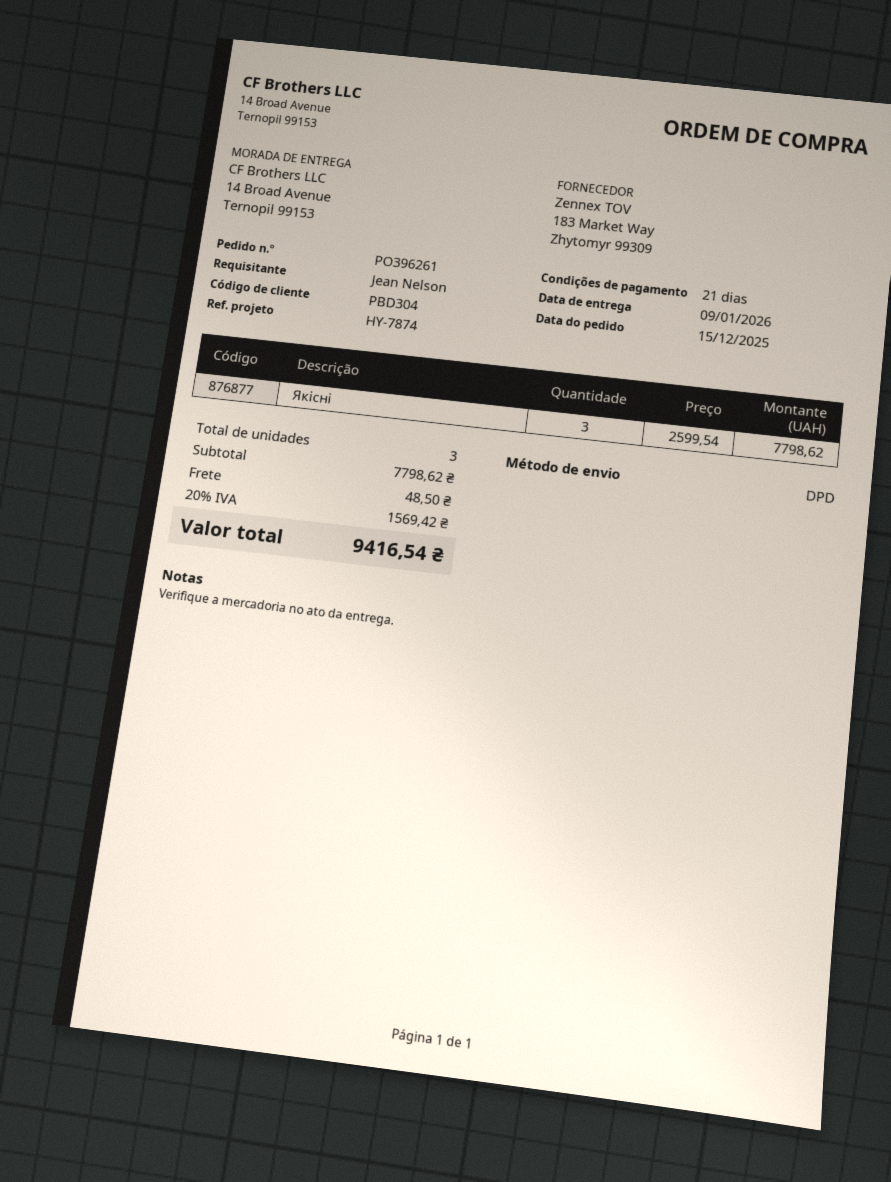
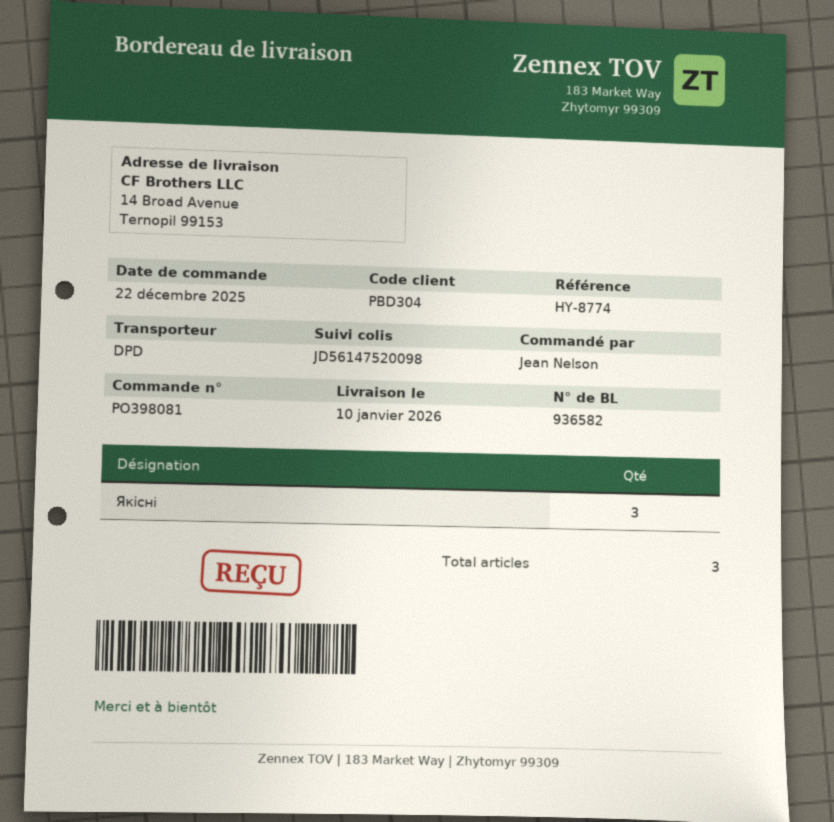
order number: PO396261 -> PO398081
order date: 2025-12-15 -> 2025-12-22
delivery date: 2026-01-09 -> 2026-01-10
reference: HY-7874 -> HY-8774

